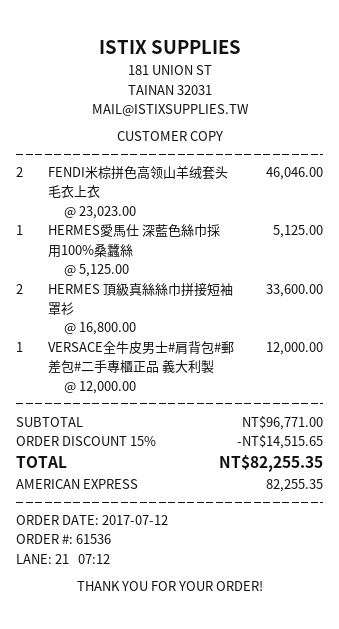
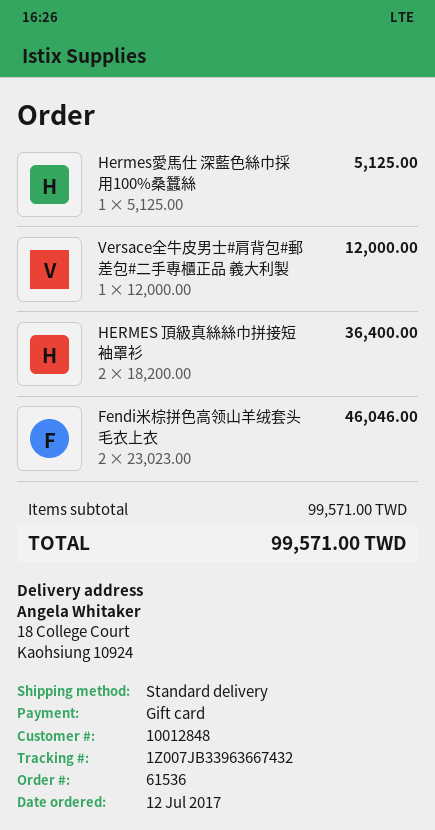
payment method: American Express -> gift card
HERMES 頂級真絲絲巾拼接短袖罩衫: 2 x 16800.00 = 33600.00 -> 2 x 18200.00 = 36400.00
subtotal: 96771.00 -> 99571.00
discount: 15% = 14515.65 -> none
total: 82255.35 -> 99571.00

